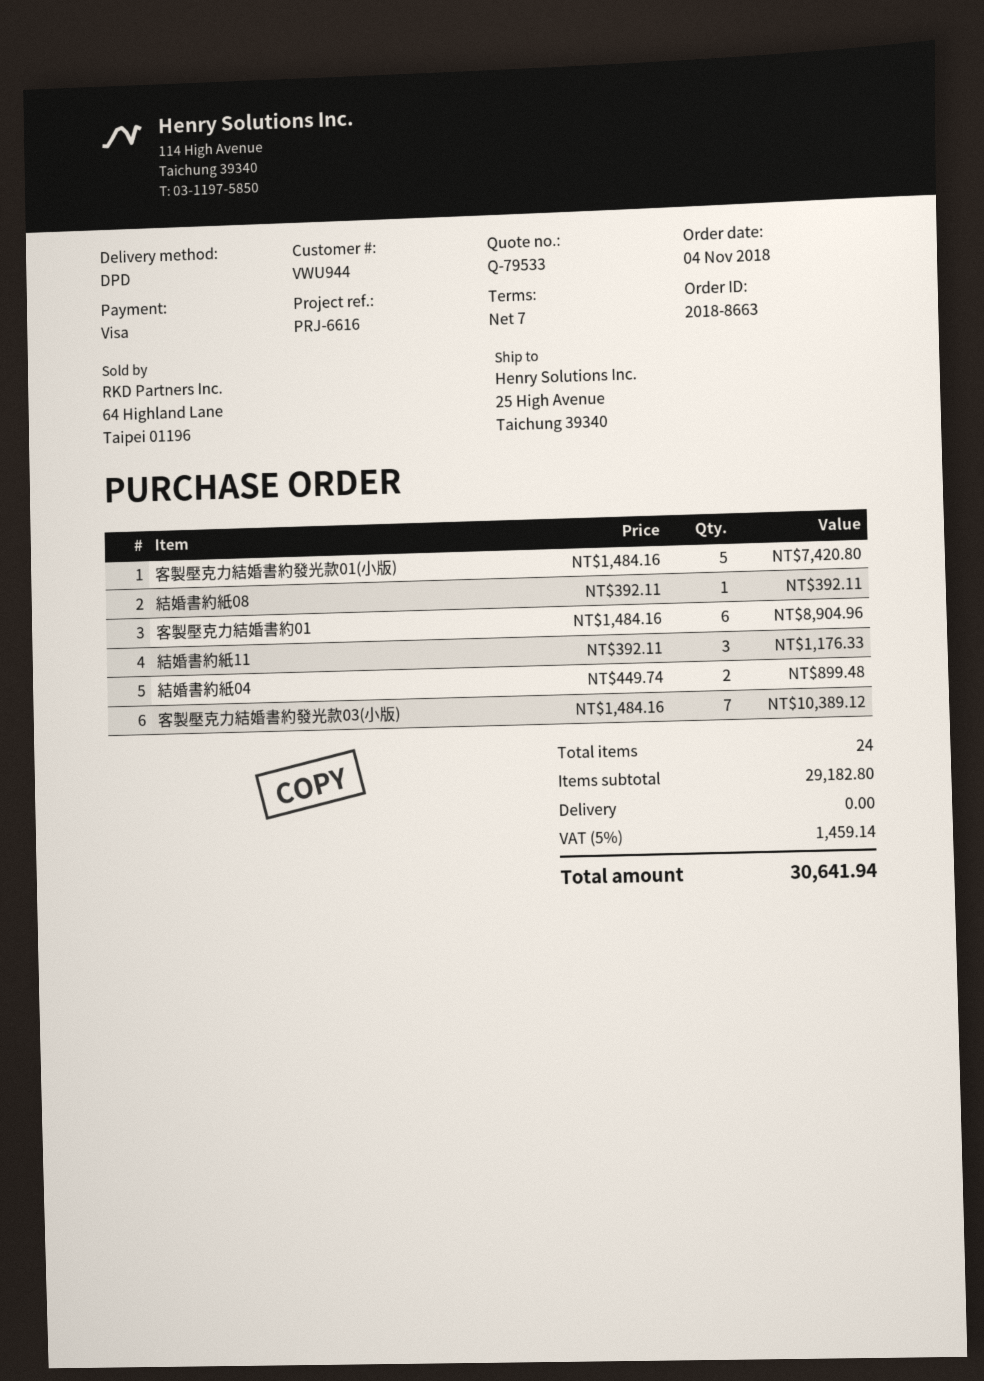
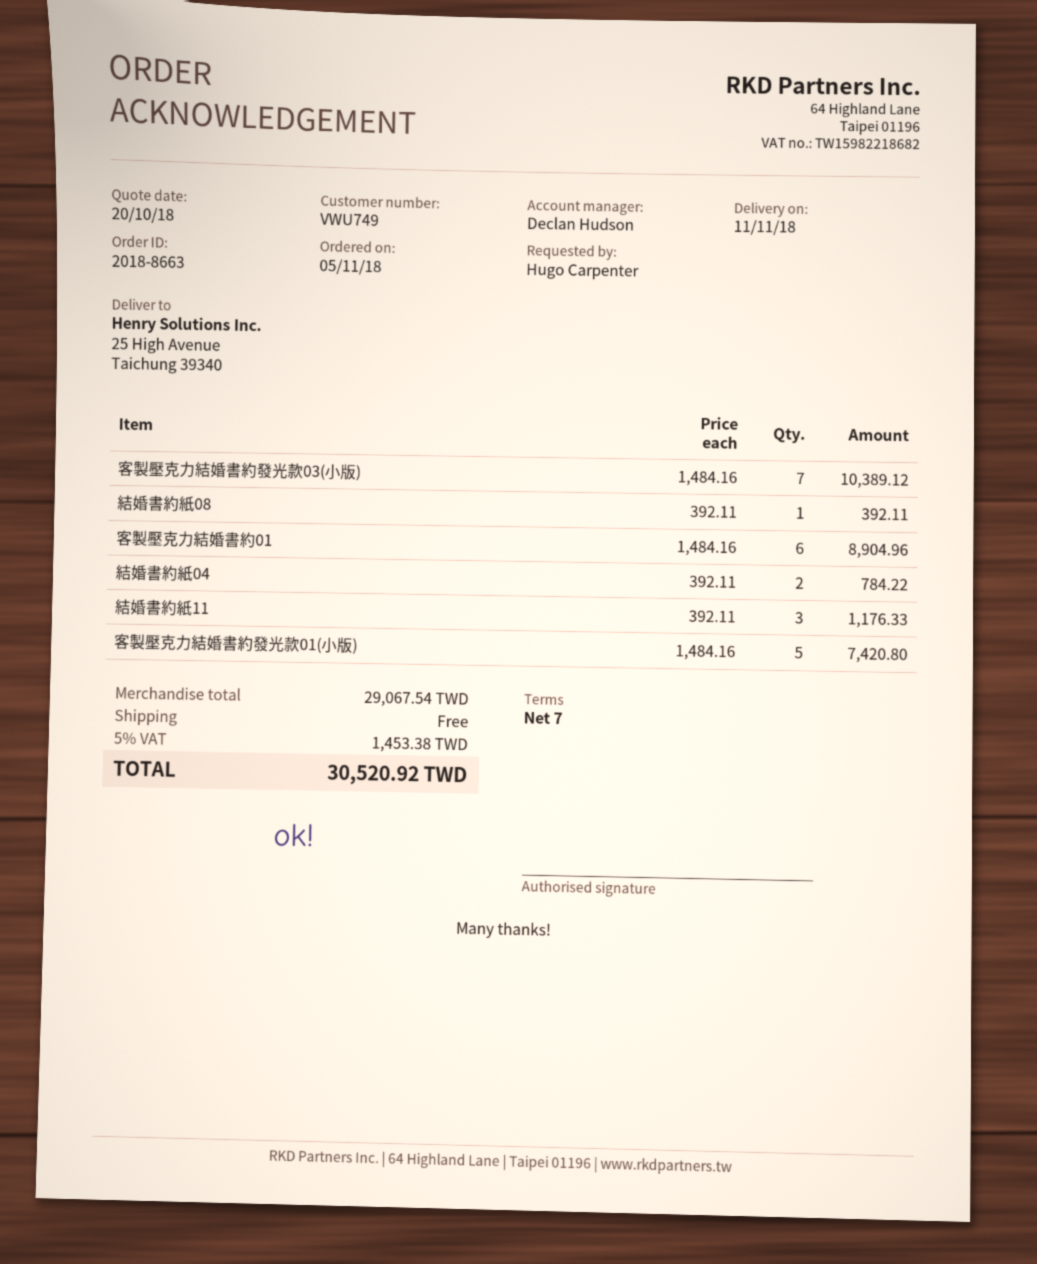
order date: 2018-11-04 -> 2018-11-05
customer number: VWU944 -> VWU749
結婚書約紙04: 2 x 449.74 = 899.48 -> 2 x 392.11 = 784.22
subtotal: 29182.80 -> 29067.54
tax: 5% = 1459.14 -> 5% = 1453.38
total: 30641.94 -> 30520.92

